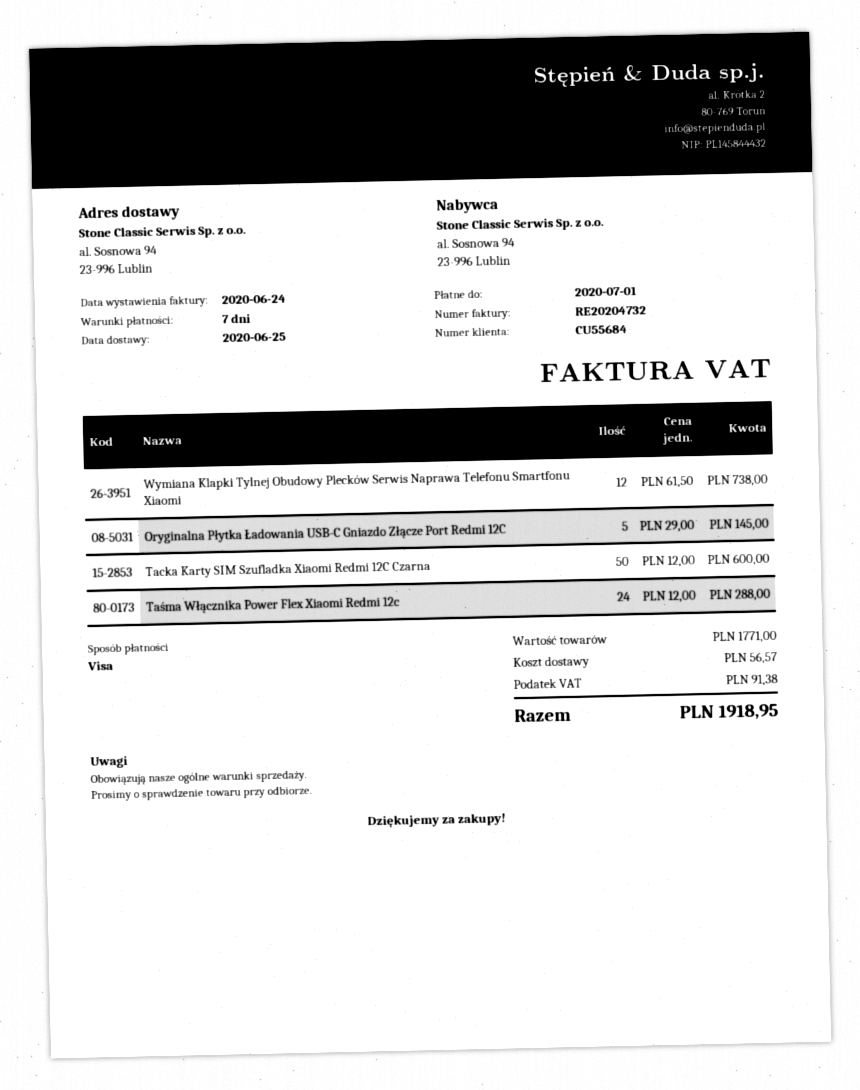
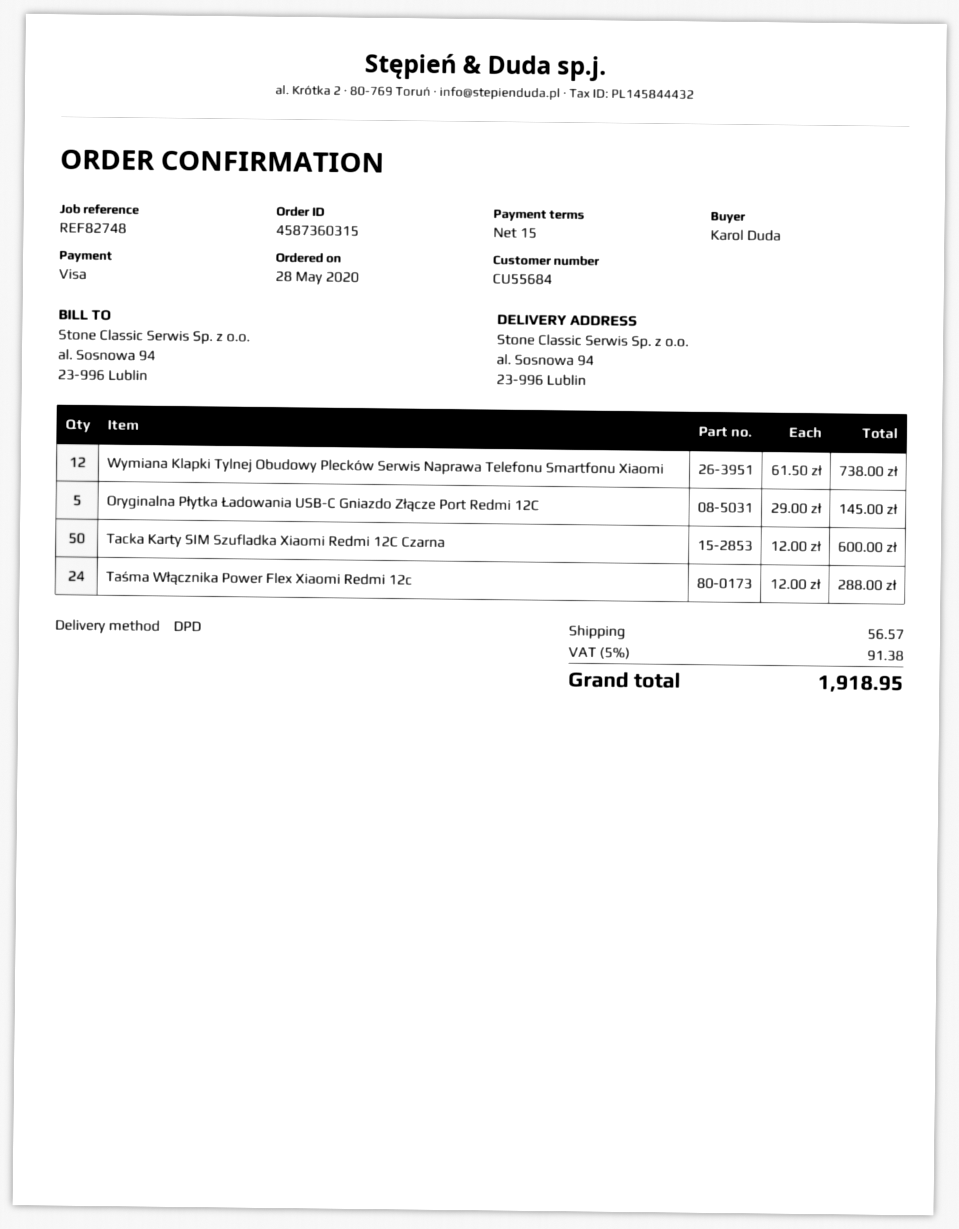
payment terms: 7 days -> 15 days

